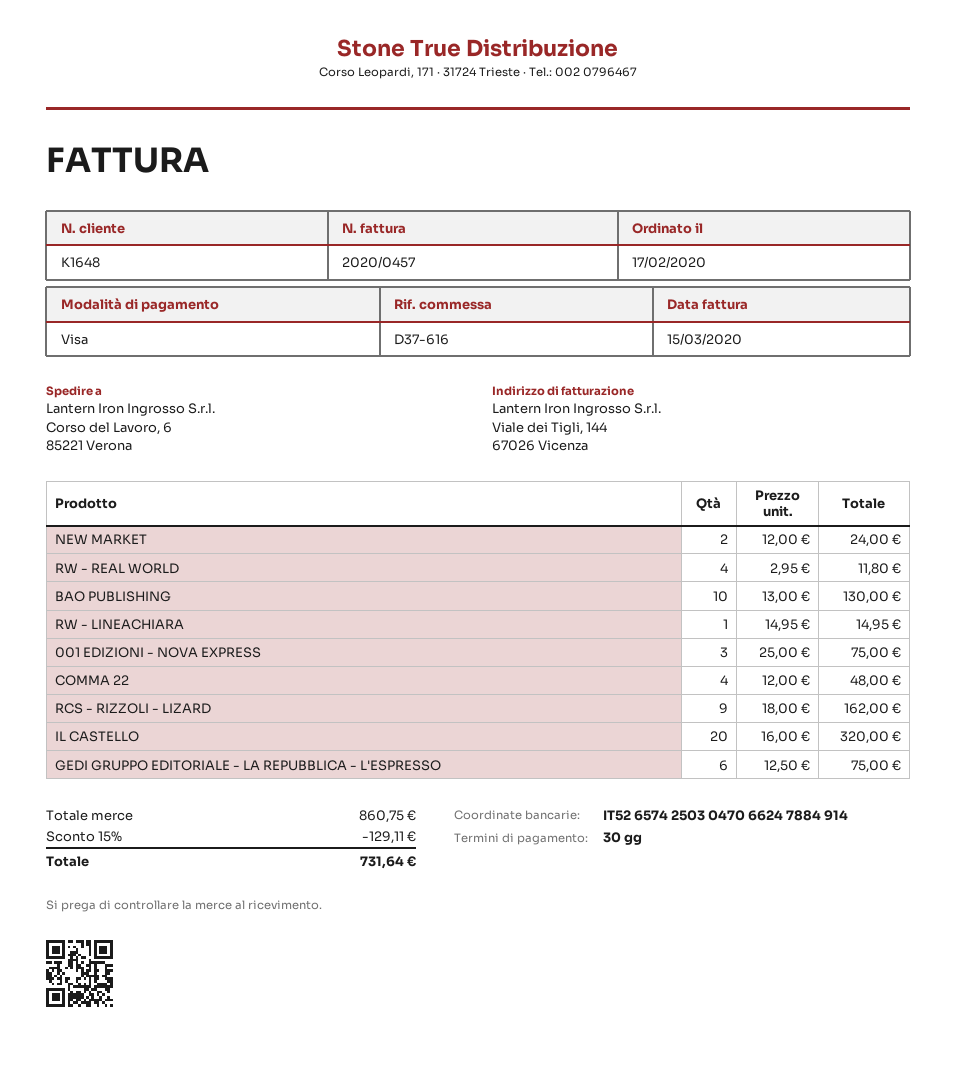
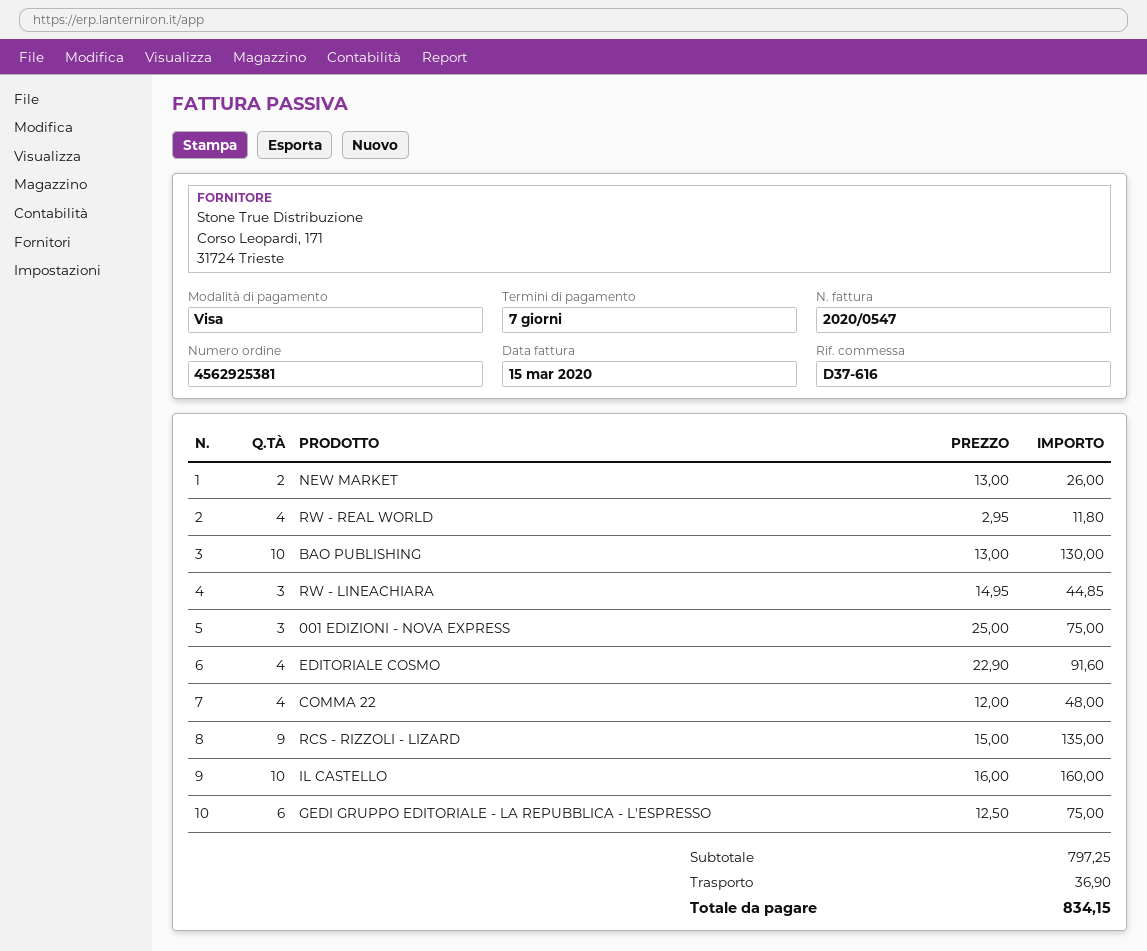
invoice number: 2020/0457 -> 2020/0547
payment terms: 30 days -> 7 days
NEW MARKET: 2 x 12.00 = 24.00 -> 2 x 13.00 = 26.00
RW - LINEACHIARA: 1 x 14.95 = 14.95 -> 3 x 14.95 = 44.85
RCS - RIZZOLI - LIZARD: 9 x 18.00 = 162.00 -> 9 x 15.00 = 135.00
IL CASTELLO: 20 x 16.00 = 320.00 -> 10 x 16.00 = 160.00
EDITORIALE COSMO: none -> 4 x 22.90 = 91.60
subtotal: 860.75 -> 797.25
discount: 15% = 129.11 -> none
shipping: none -> 36.90
total: 731.64 -> 834.15

